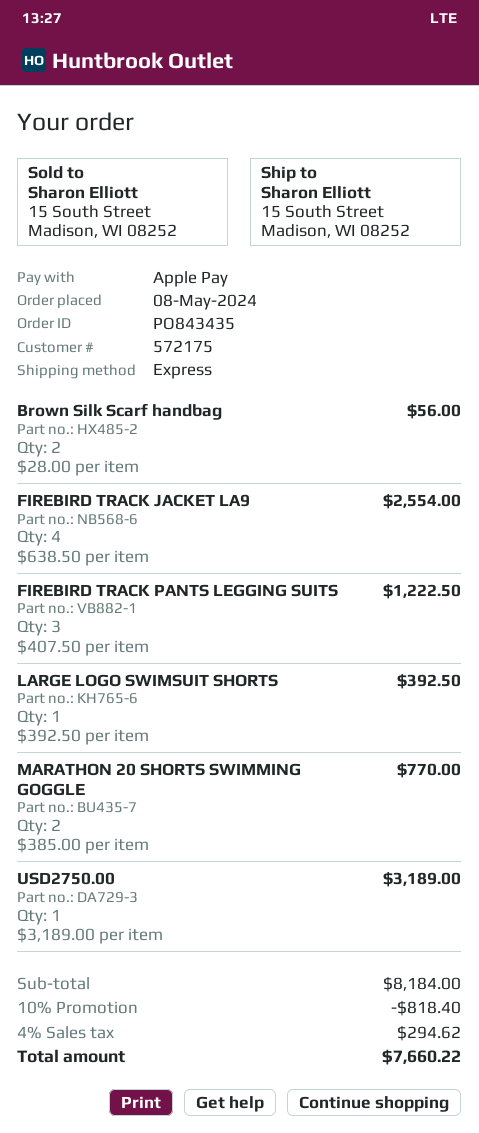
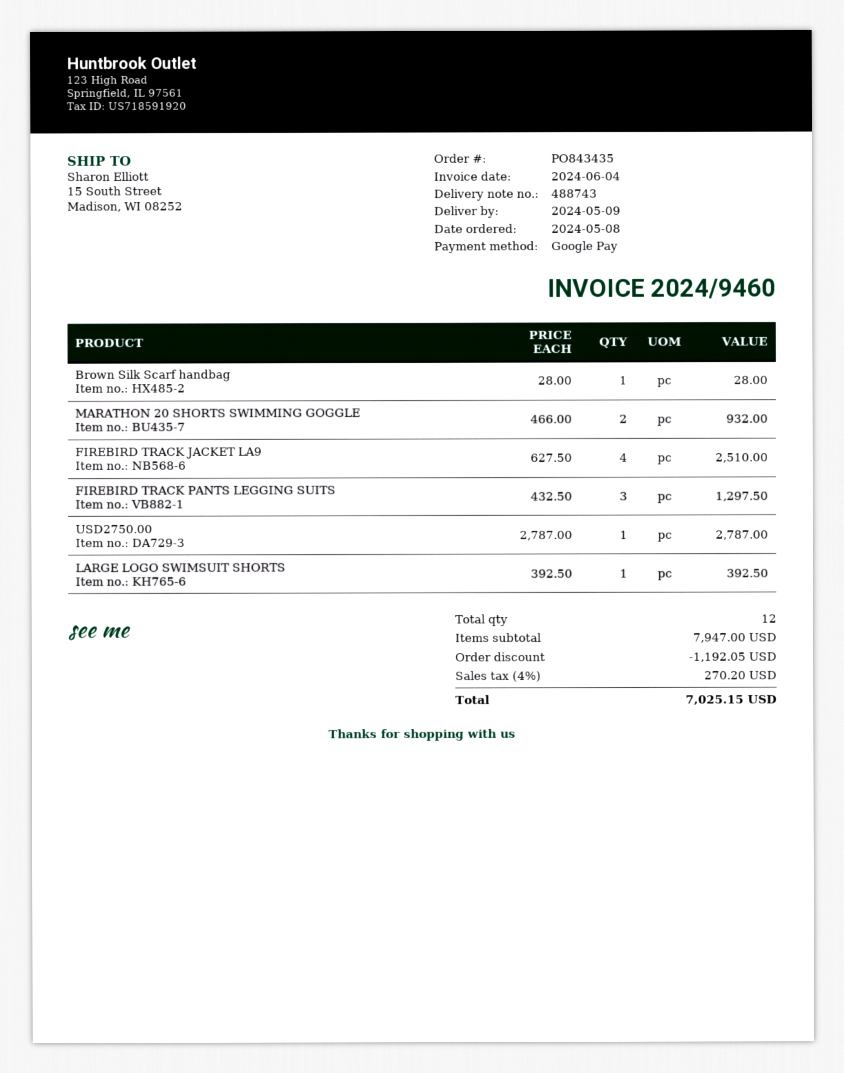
payment method: Apple Pay -> Google Pay
Brown Silk Scarf handbag: 2 x 28.00 = 56.00 -> 1 x 28.00 = 28.00
FIREBIRD TRACK JACKET LA9: 4 x 638.50 = 2554.00 -> 4 x 627.50 = 2510.00
FIREBIRD TRACK PANTS LEGGING SUITS: 3 x 407.50 = 1222.50 -> 3 x 432.50 = 1297.50
MARATHON 20 SHORTS SWIMMING GOGGLE: 2 x 385.00 = 770.00 -> 2 x 466.00 = 932.00
USD2750.00: 1 x 3189.00 = 3189.00 -> 1 x 2787.00 = 2787.00
subtotal: 8184.00 -> 7947.00
discount: 818.40 -> 1192.05
tax: 4% = 294.62 -> 4% = 270.20
total: 7660.22 -> 7025.15

